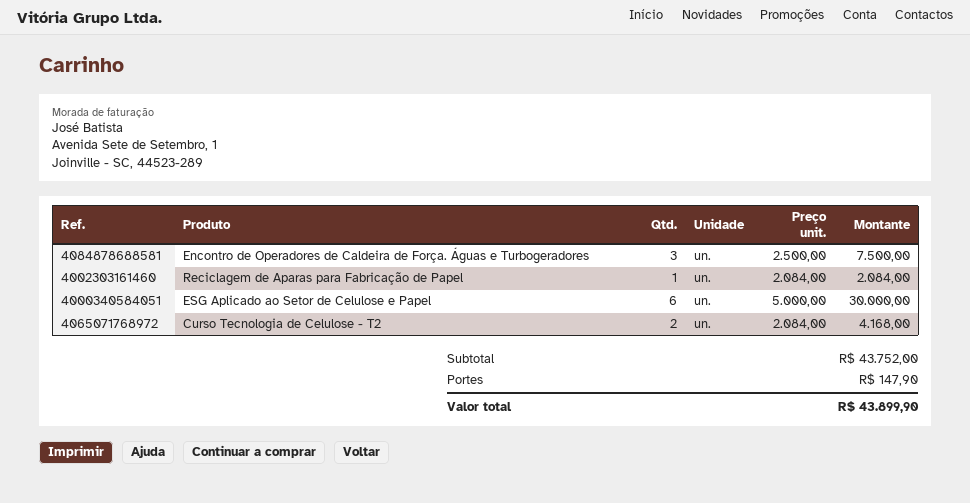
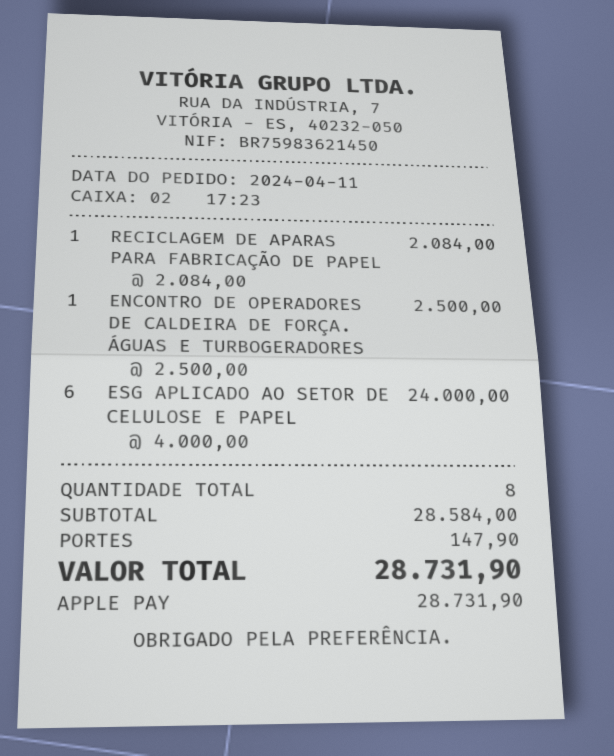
Encontro de Operadores de Caldeira de Força. Águas e Turbogeradores: 3 x 2500.00 = 7500.00 -> 1 x 2500.00 = 2500.00
ESG Aplicado ao Setor de Celulose e Papel: 6 x 5000.00 = 30000.00 -> 6 x 4000.00 = 24000.00
Curso Tecnologia de Celulose - T2: 2 x 2084.00 = 4168.00 -> none
subtotal: 43752.00 -> 28584.00
total: 43899.90 -> 28731.90

